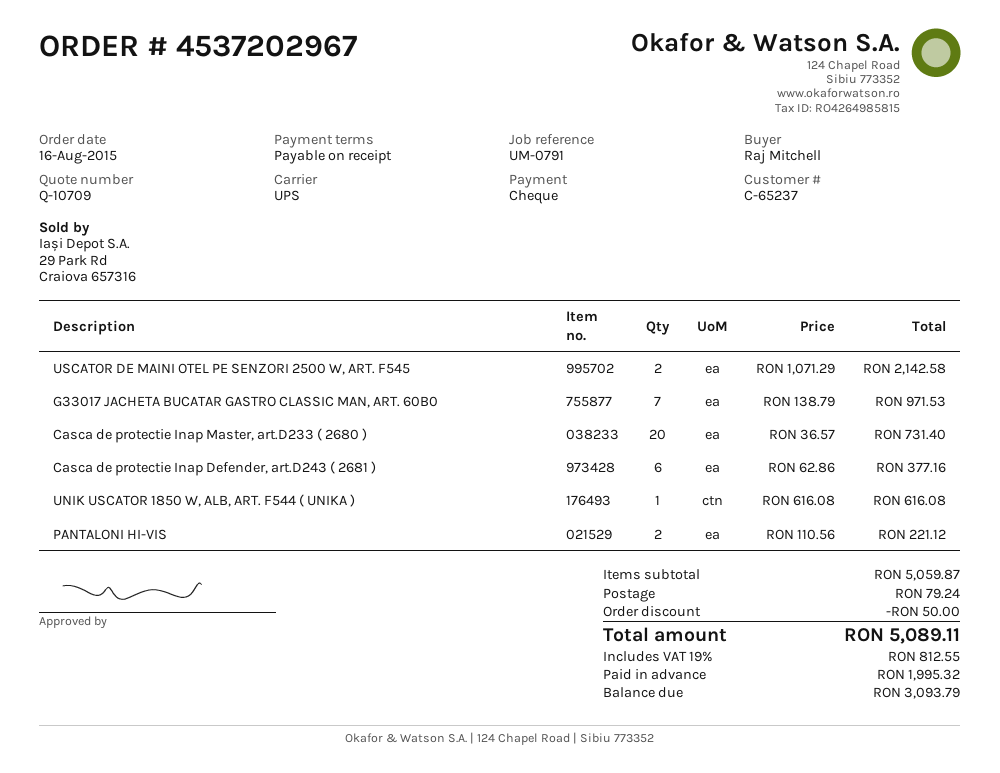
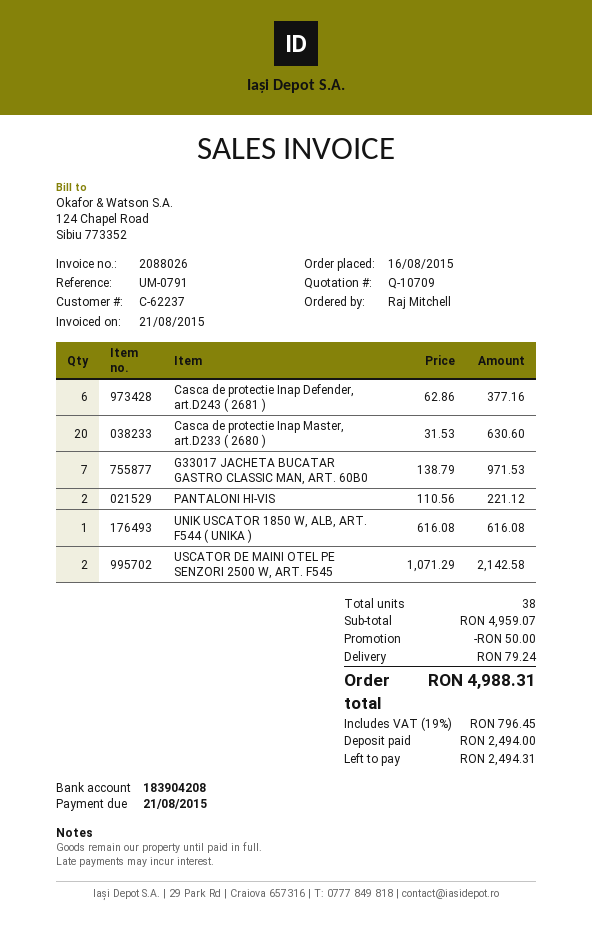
customer number: C-65237 -> C-62237
Casca de protectie Inap Master, art.D233 ( 2680 ): 20 x 36.57 = 731.40 -> 20 x 31.53 = 630.60
subtotal: 5059.87 -> 4959.07
tax: 19% = 812.55 -> 19% = 796.45
total: 5089.11 -> 4988.31
deposit: 1995.32 -> 2494.00
balance: 3093.79 -> 2494.31

